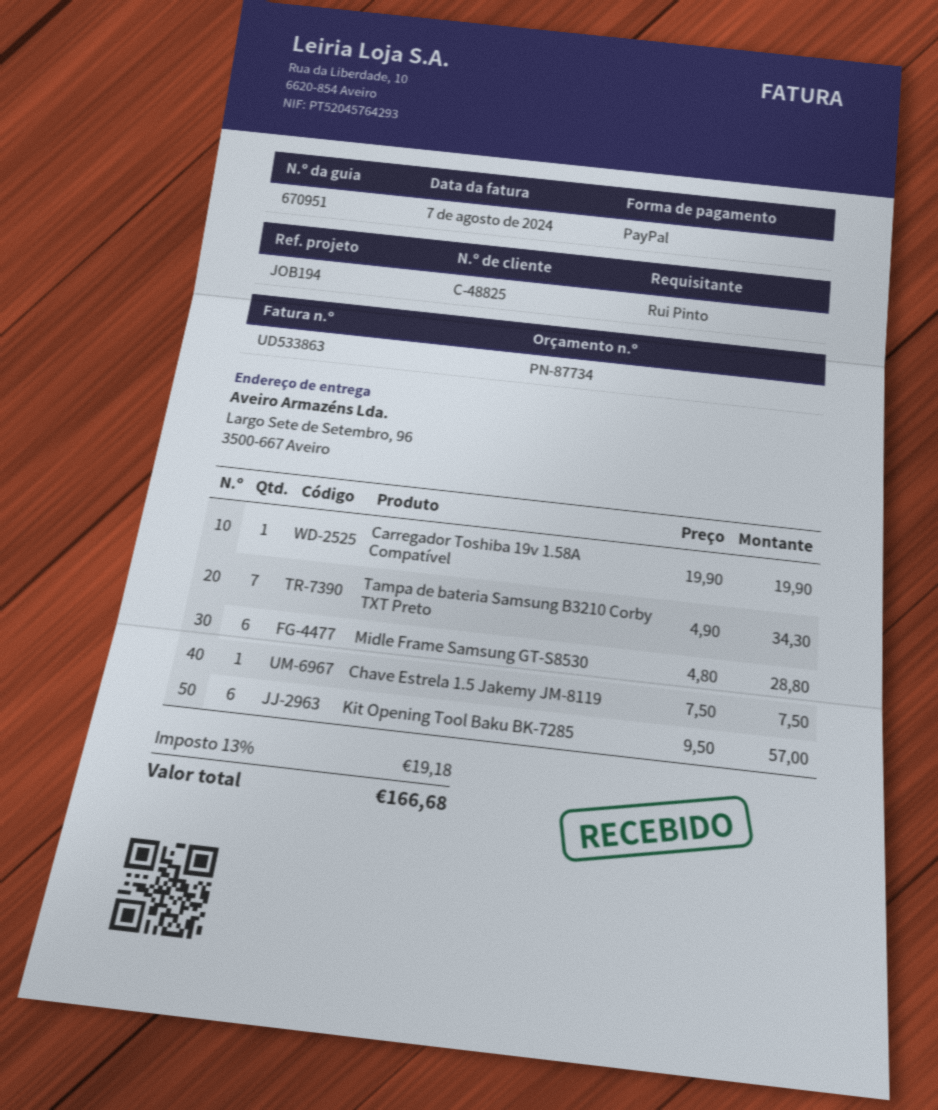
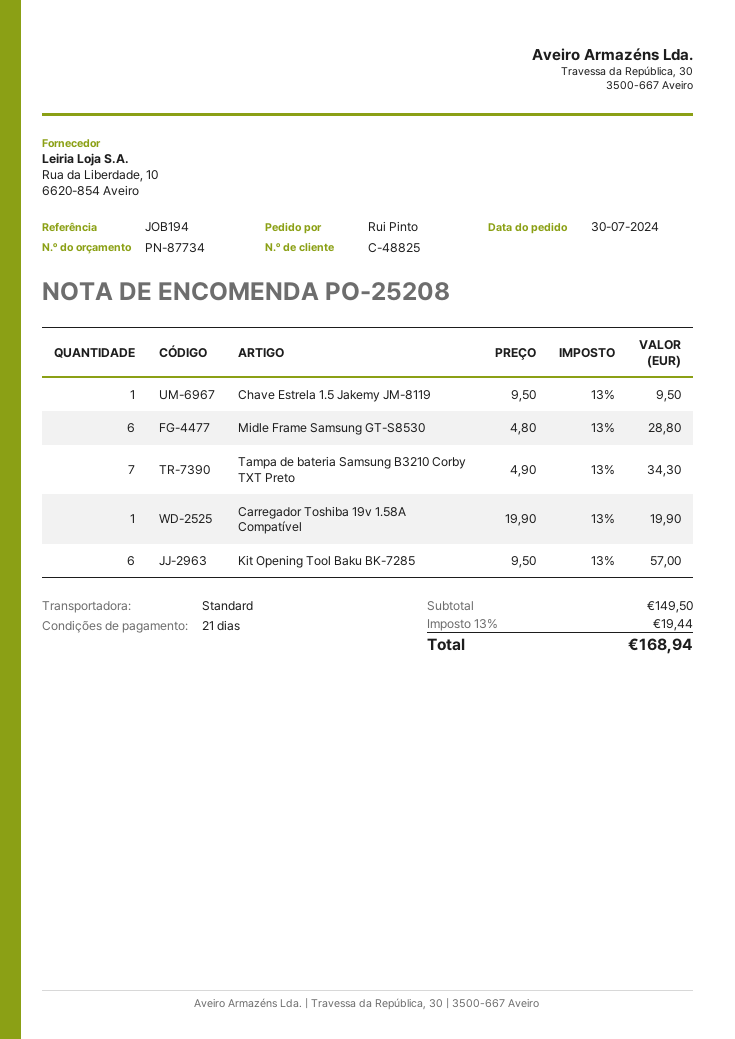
Chave Estrela 1.5 Jakemy JM-8119: 1 x 7.50 = 7.50 -> 1 x 9.50 = 9.50
tax: 13% = 19.18 -> 13% = 19.44
total: 166.68 -> 168.94

